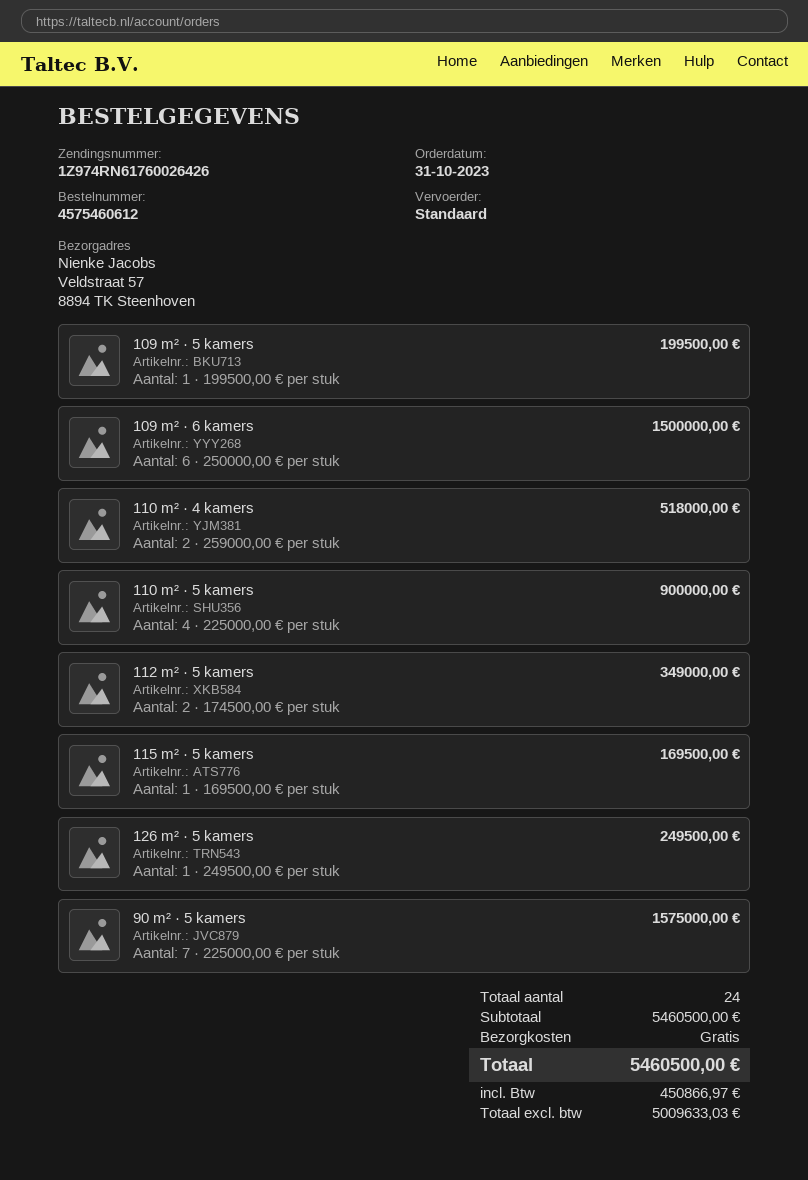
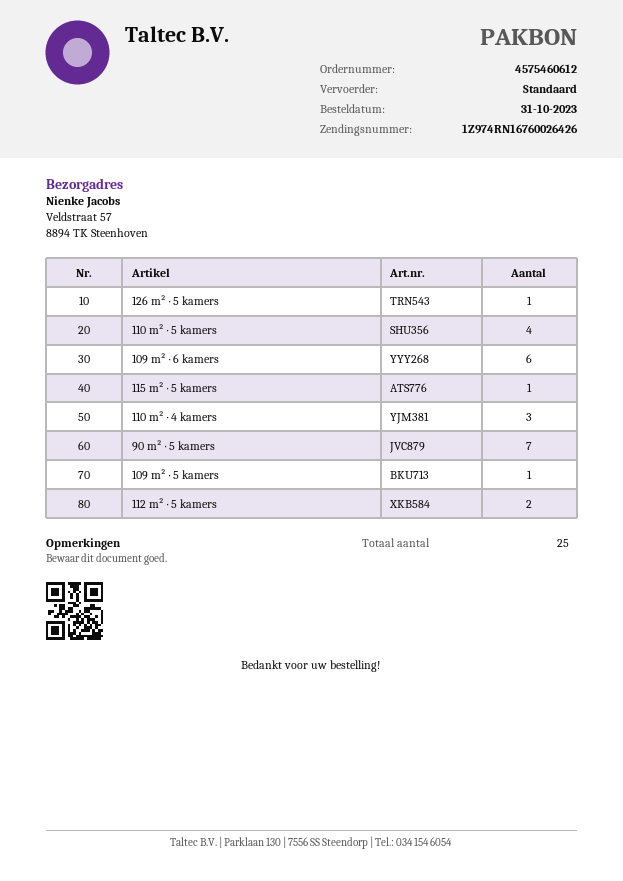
tracking number: 1Z974RN61760026426 -> 1Z974RN16760026426
110 m² · 4 kamers: 2 -> 3
total quantity: 24 -> 25

